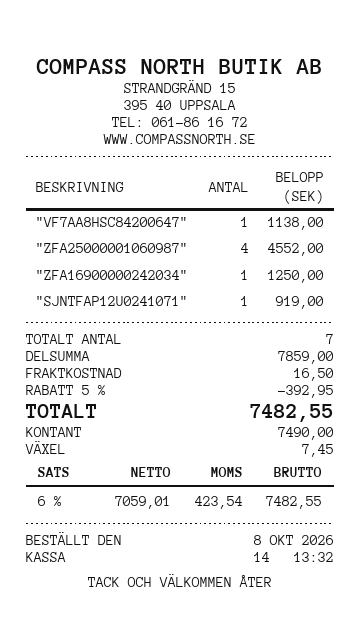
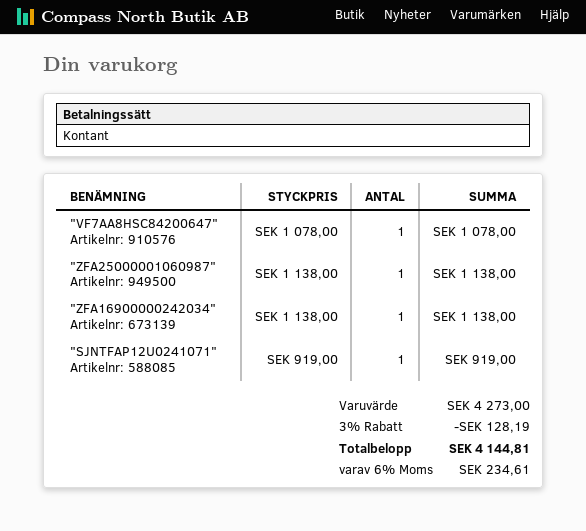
"VF7AA8HSC84200647": 1 for 1138.00 -> 1 for 1078.00
"ZFA25000001060987": 4 for 4552.00 -> 1 for 1138.00
"ZFA16900000242034": 1 for 1250.00 -> 1 for 1138.00
subtotal: 7859.00 -> 4273.00
discount: 5% = 392.95 -> 3% = 128.19
shipping: 16.50 -> none
tax: 6% = 423.54 -> 6% = 234.61
total: 7482.55 -> 4144.81

